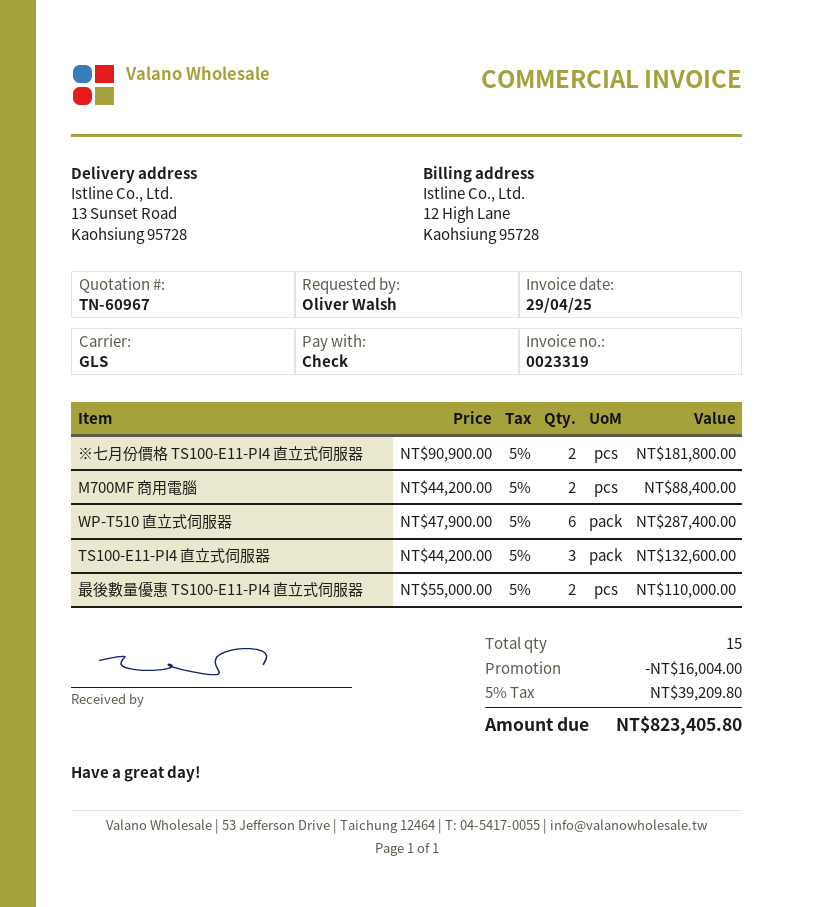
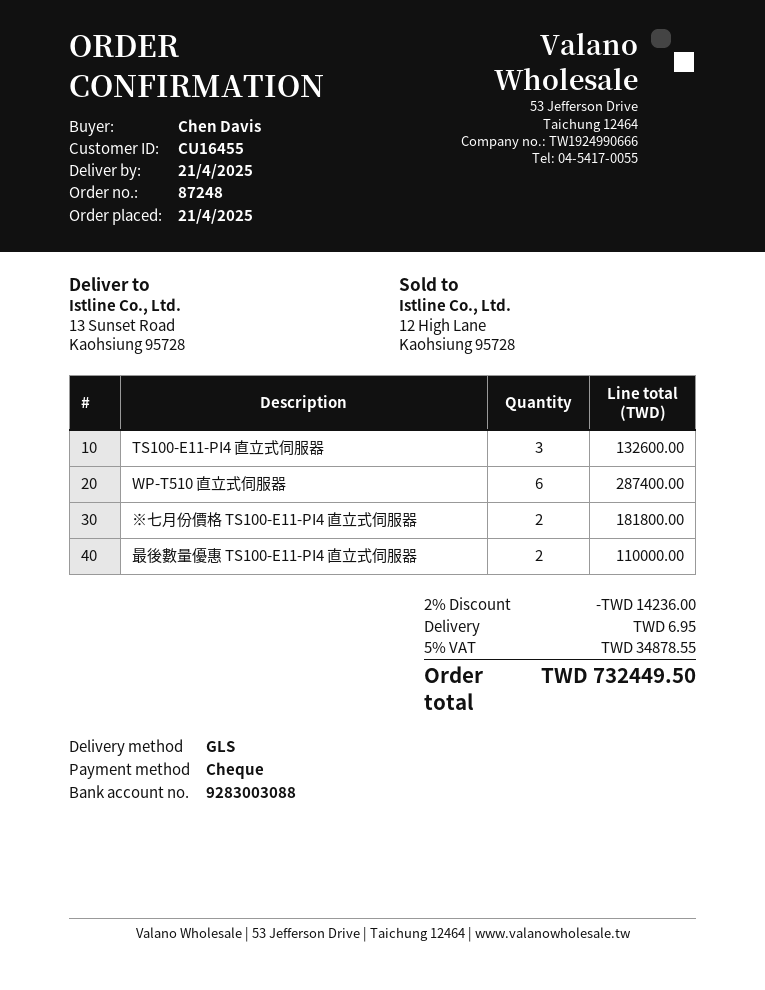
ordered by: Oliver Walsh -> Chen Davis
M700MF 商用電腦: 2 for 88400.00 -> none
discount: 16004.00 -> 14236.00
shipping: none -> 6.95
tax: 5% = 39209.80 -> 5% = 34878.55
total: 823405.80 -> 732449.50

